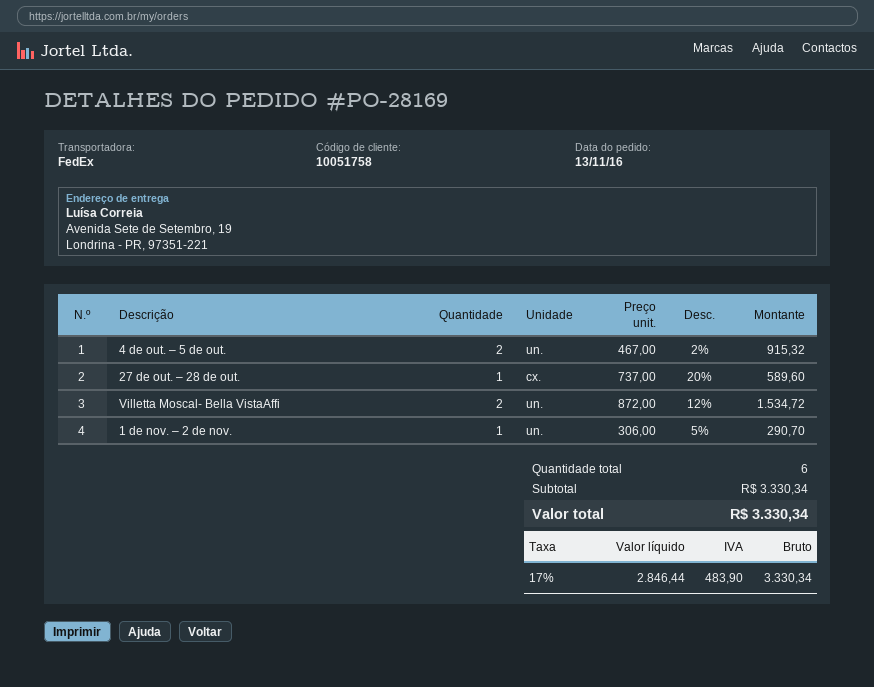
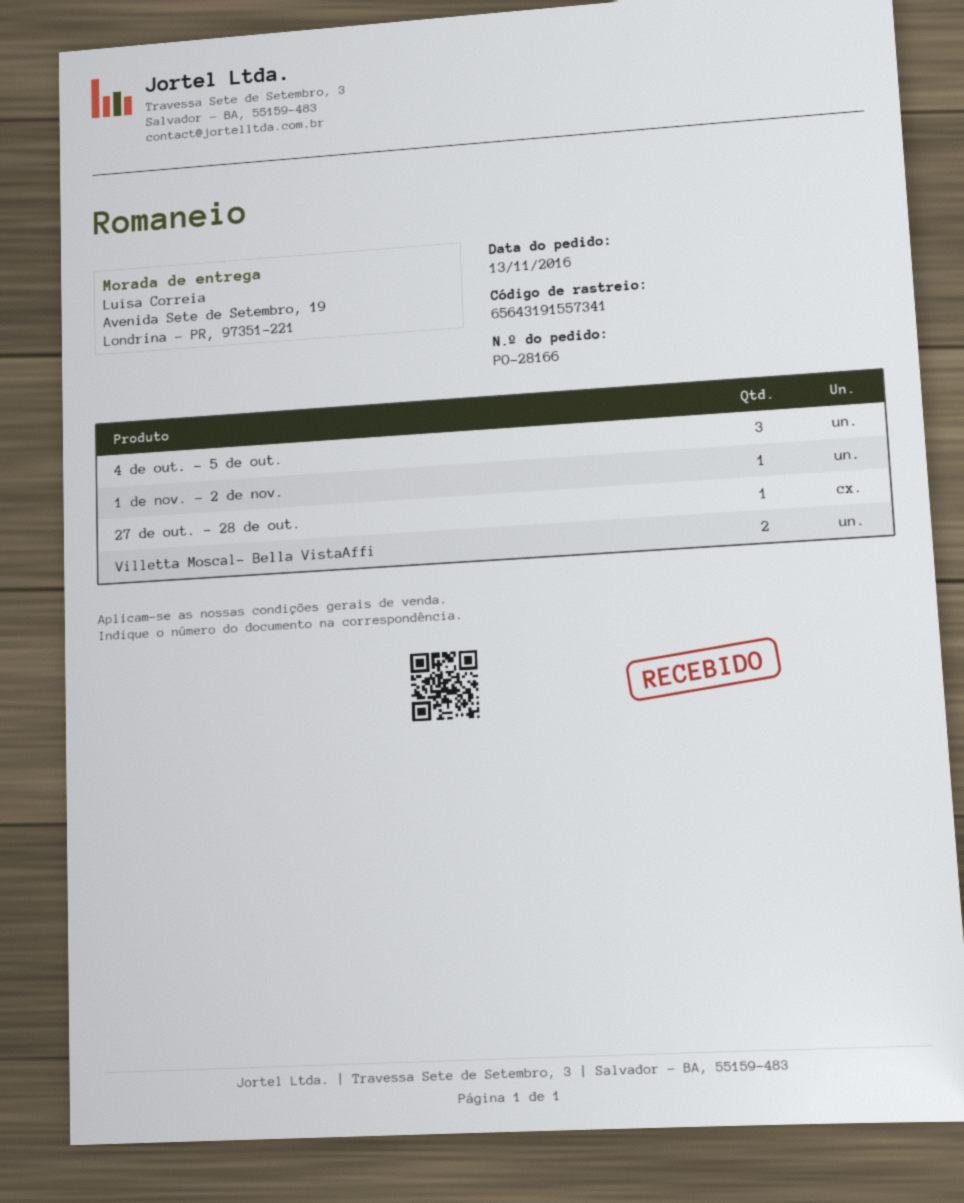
order number: PO-28169 -> PO-28166
4 de out. – 5 de out.: 2 -> 3

